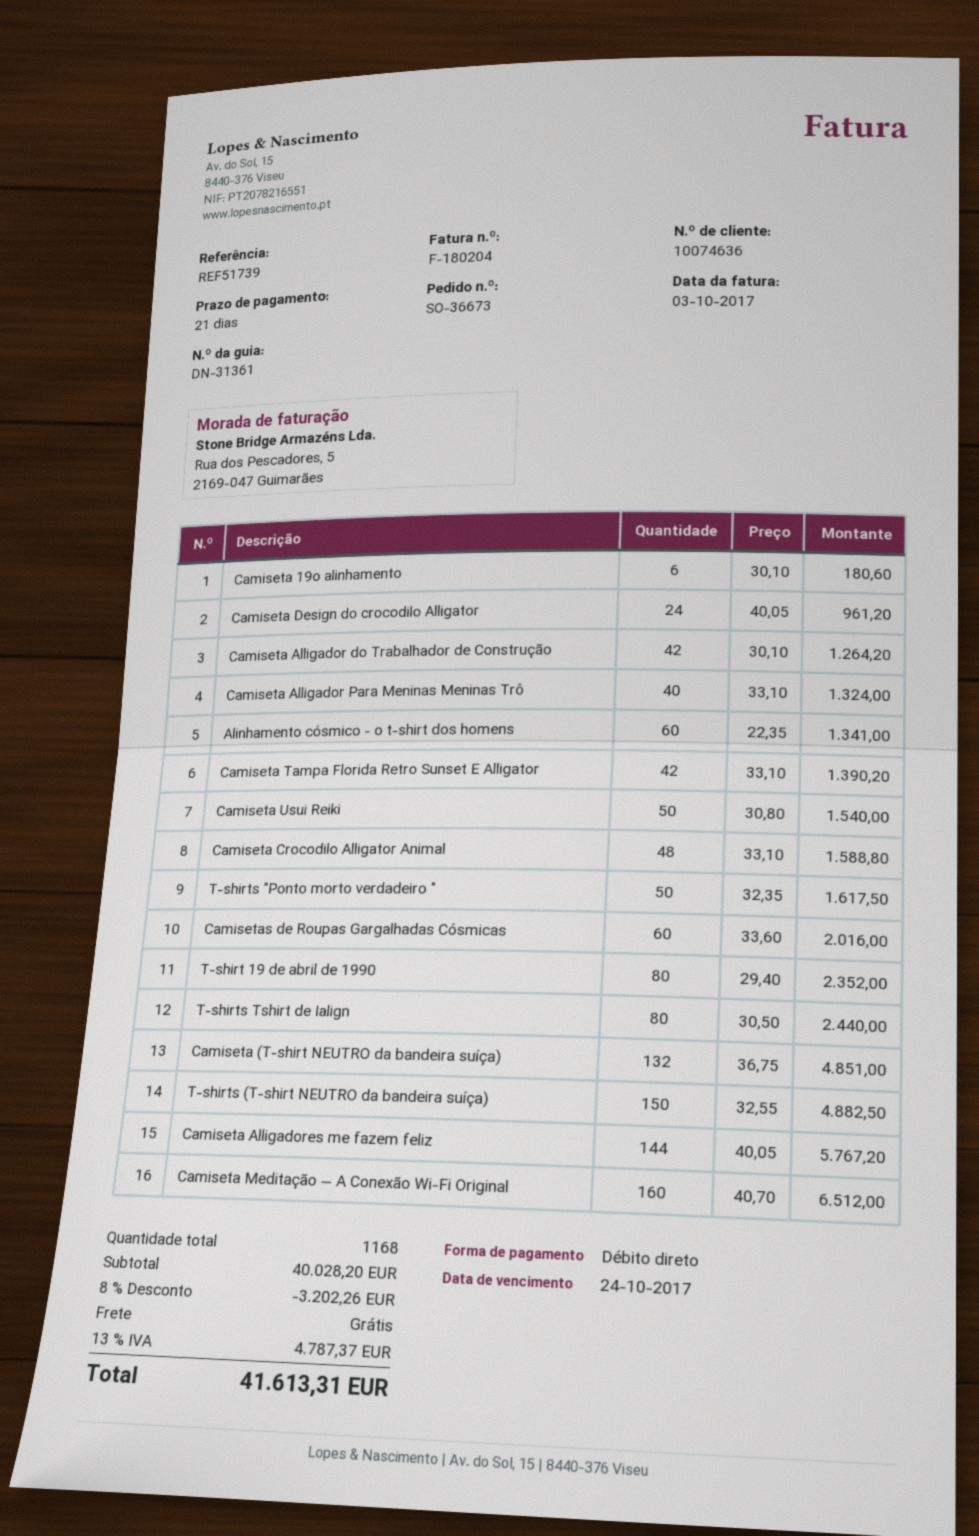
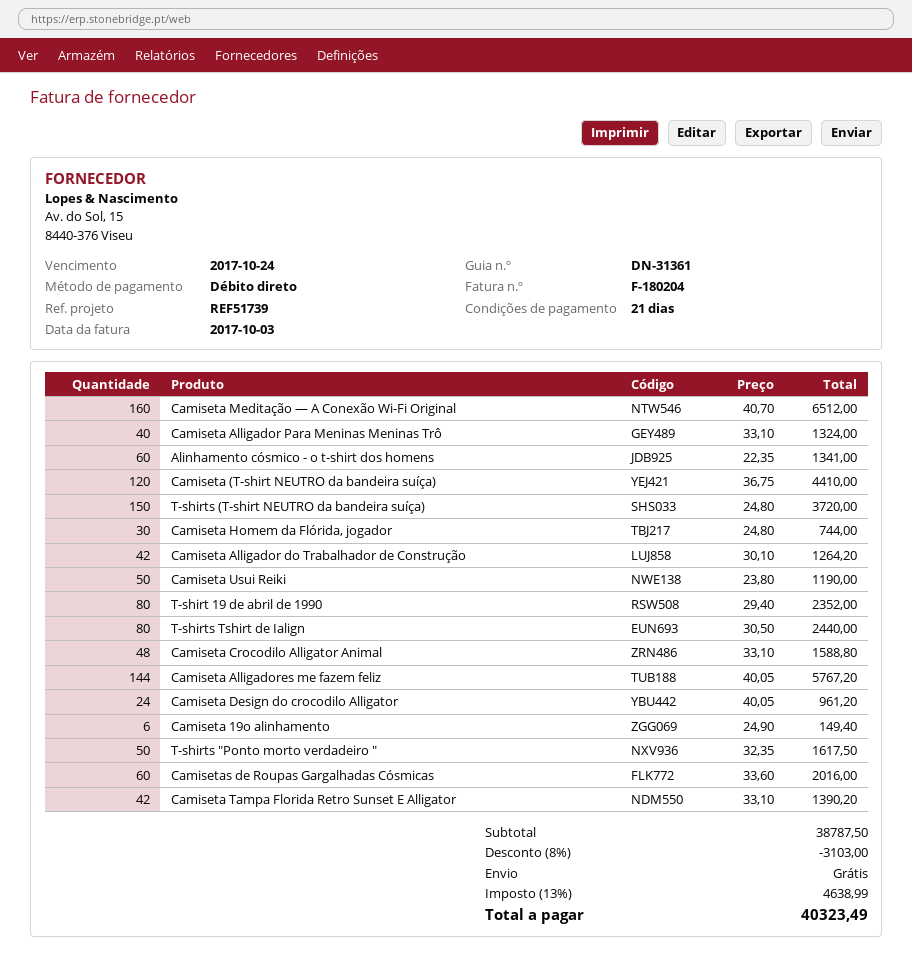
Camiseta 19o alinhamento: 6 x 30.10 = 180.60 -> 6 x 24.90 = 149.40
Camiseta Usui Reiki: 50 x 30.80 = 1540.00 -> 50 x 23.80 = 1190.00
Camiseta (T-shirt NEUTRO da bandeira suíça): 132 x 36.75 = 4851.00 -> 120 x 36.75 = 4410.00
T-shirts (T-shirt NEUTRO da bandeira suíça): 150 x 32.55 = 4882.50 -> 150 x 24.80 = 3720.00
Camiseta Homem da Flórida, jogador: none -> 30 x 24.80 = 744.00
subtotal: 40028.20 -> 38787.50
discount: 8% = 3202.26 -> 8% = 3103.00
tax: 13% = 4787.37 -> 13% = 4638.99
total: 41613.31 -> 40323.49

